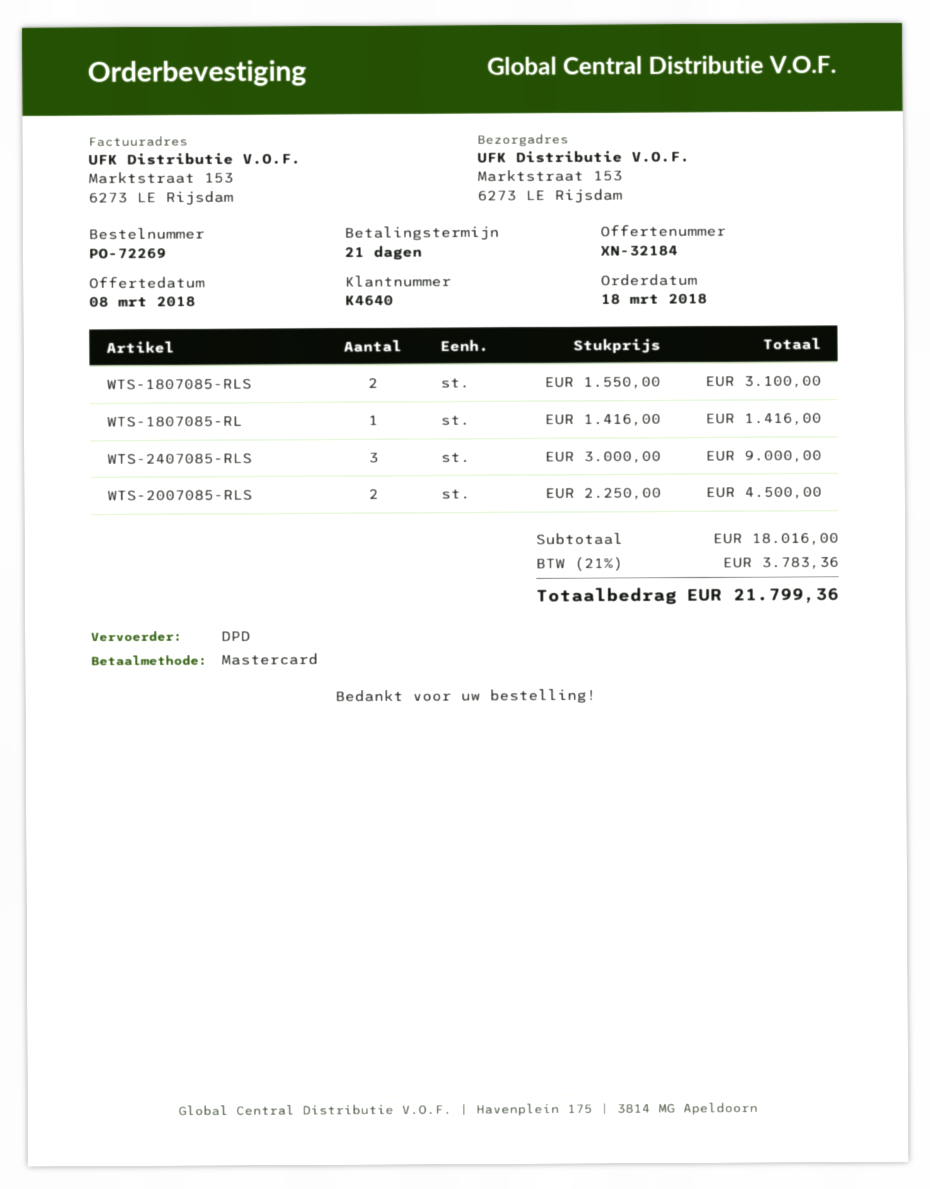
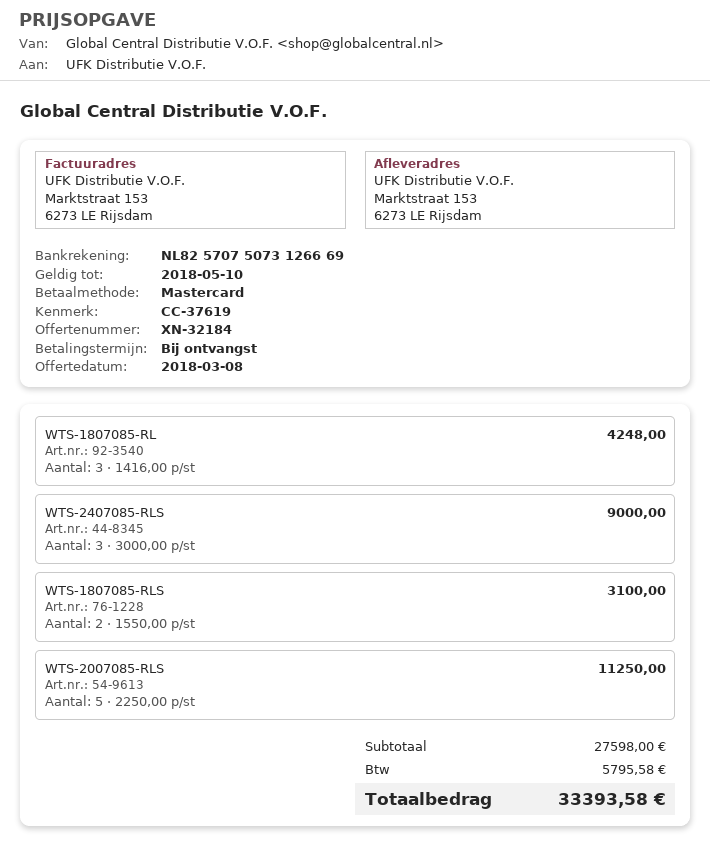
payment terms: 21 days -> on receipt
WTS-1807085-RL: 1 x 1416.00 = 1416.00 -> 3 x 1416.00 = 4248.00
WTS-2007085-RLS: 2 x 2250.00 = 4500.00 -> 5 x 2250.00 = 11250.00
subtotal: 18016.00 -> 27598.00
tax: 3783.36 -> 5795.58
total: 21799.36 -> 33393.58

